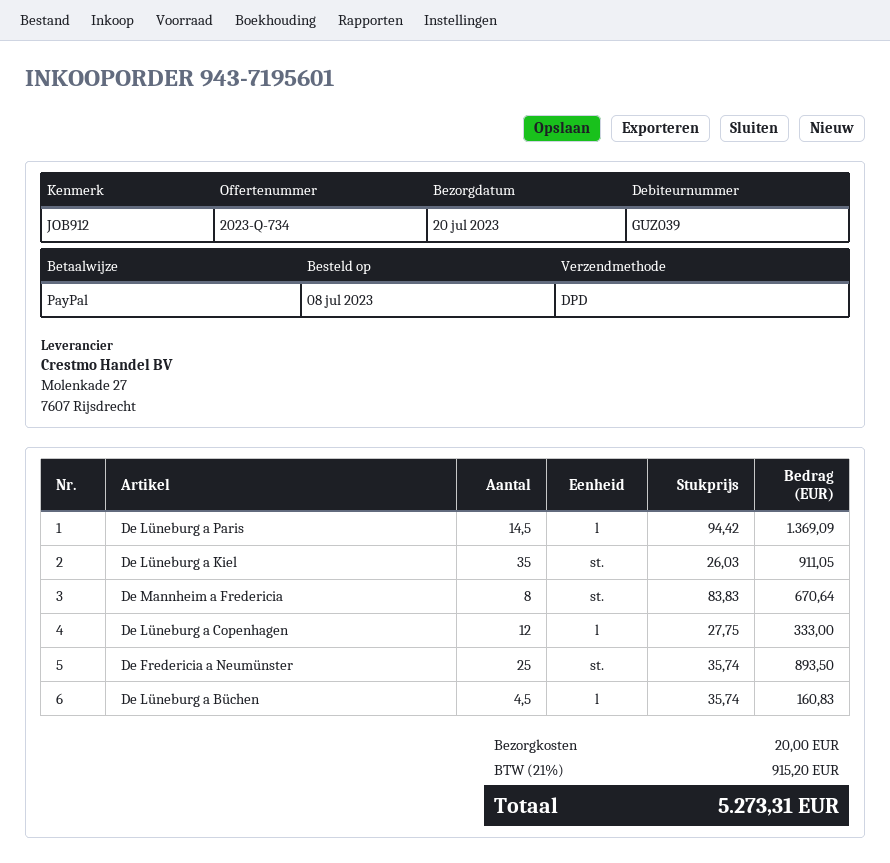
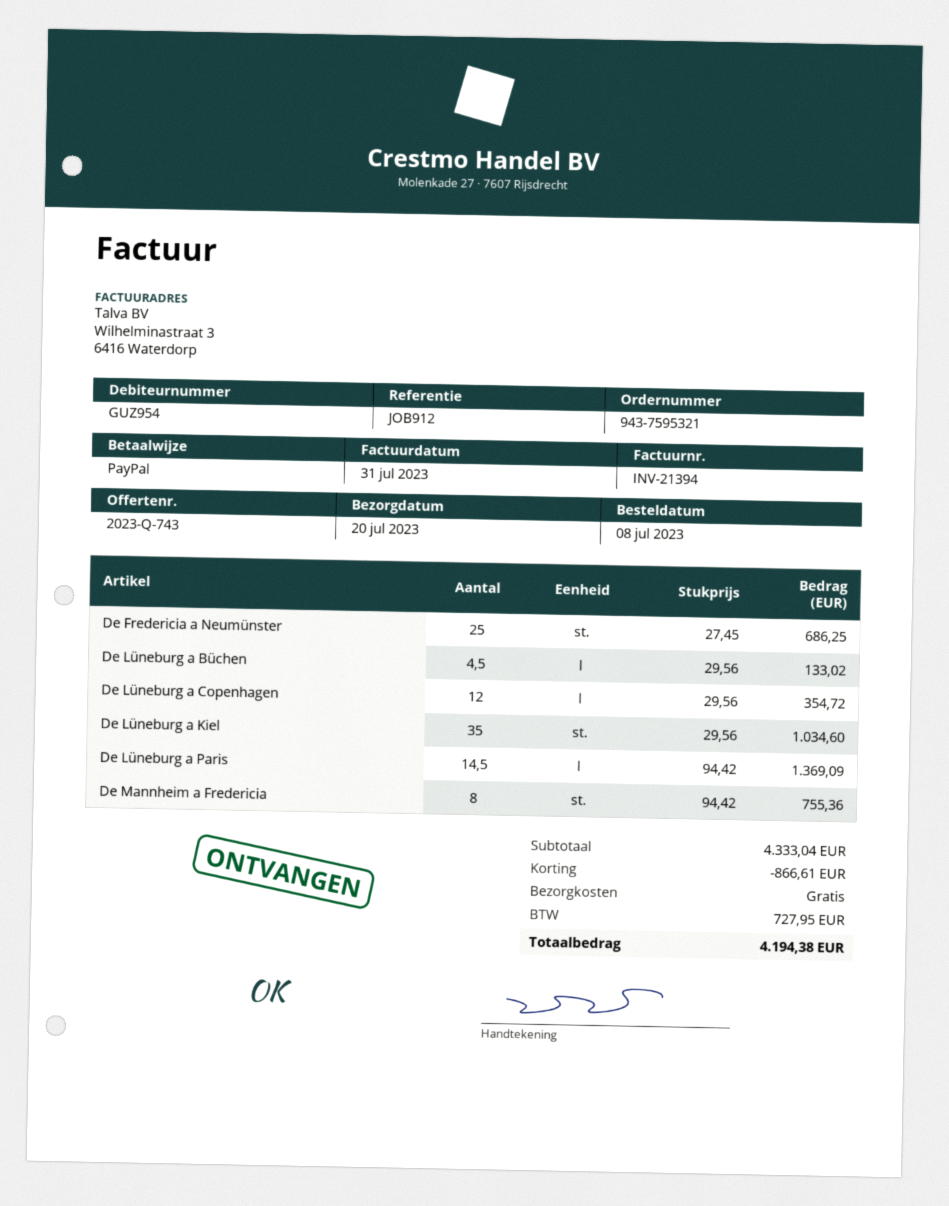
quote number: 2023-Q-734 -> 2023-Q-743
order number: 943-7195601 -> 943-7595321
customer number: GUZ039 -> GUZ954
De Lüneburg a Kiel: 35 x 26.03 = 911.05 -> 35 x 29.56 = 1034.60
De Mannheim a Fredericia: 8 x 83.83 = 670.64 -> 8 x 94.42 = 755.36
De Lüneburg a Copenhagen: 12 x 27.75 = 333.00 -> 12 x 29.56 = 354.72
De Fredericia a Neumünster: 25 x 35.74 = 893.50 -> 25 x 27.45 = 686.25
De Lüneburg a Büchen: 4.5 x 35.74 = 160.83 -> 4.5 x 29.56 = 133.02
discount: none -> 866.61
shipping: 20.00 -> 0.00
tax: 915.20 -> 727.95
total: 5273.31 -> 4194.38

